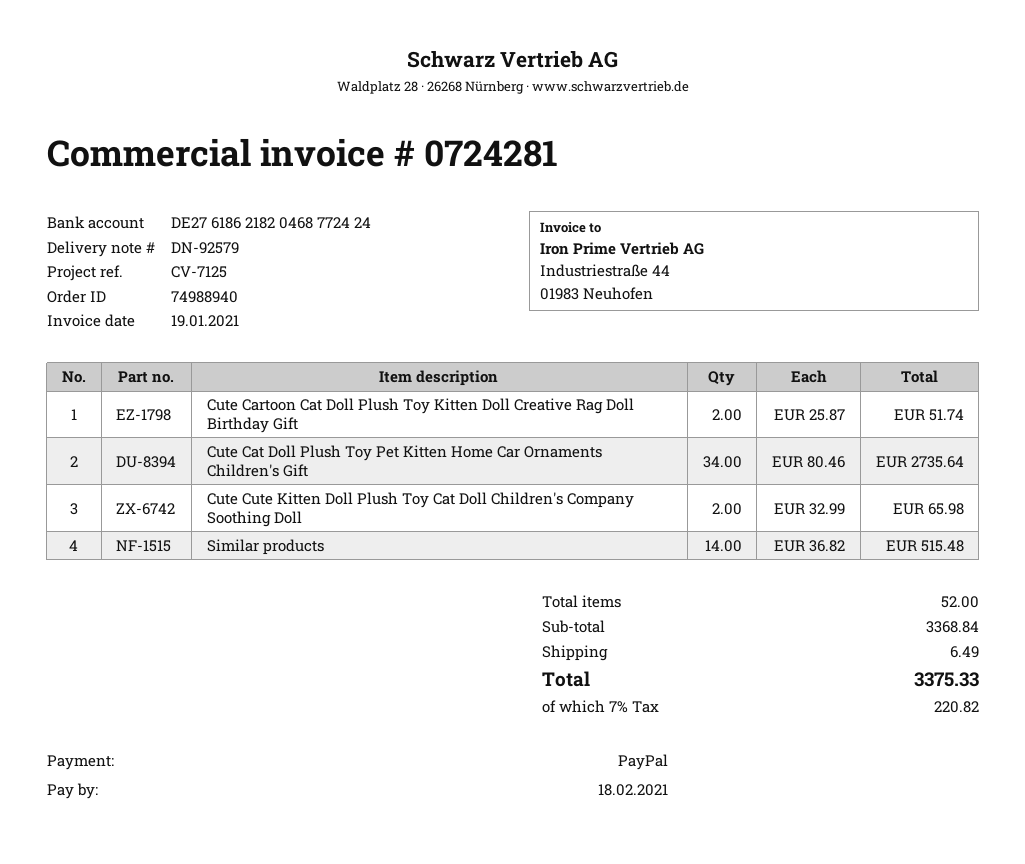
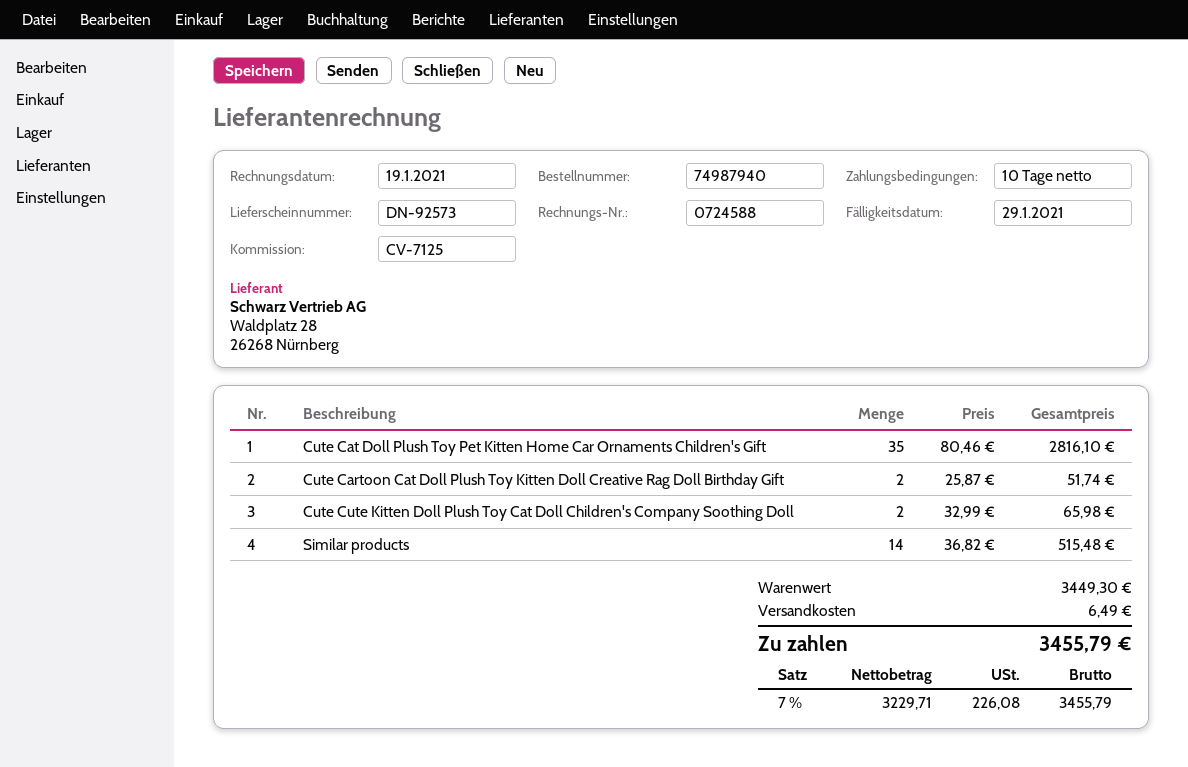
order number: 74988940 -> 74987940
delivery note number: DN-92579 -> DN-92573
invoice number: 0724281 -> 0724588
due date: 2021-02-18 -> 2021-01-29
Cute Cat Doll Plush Toy Pet Kitten Home Car Ornaments Children's Gift: 34 x 80.46 = 2735.64 -> 35 x 80.46 = 2816.10
subtotal: 3368.84 -> 3449.30
tax: 7% = 220.82 -> 7% = 226.08
total: 3375.33 -> 3455.79

